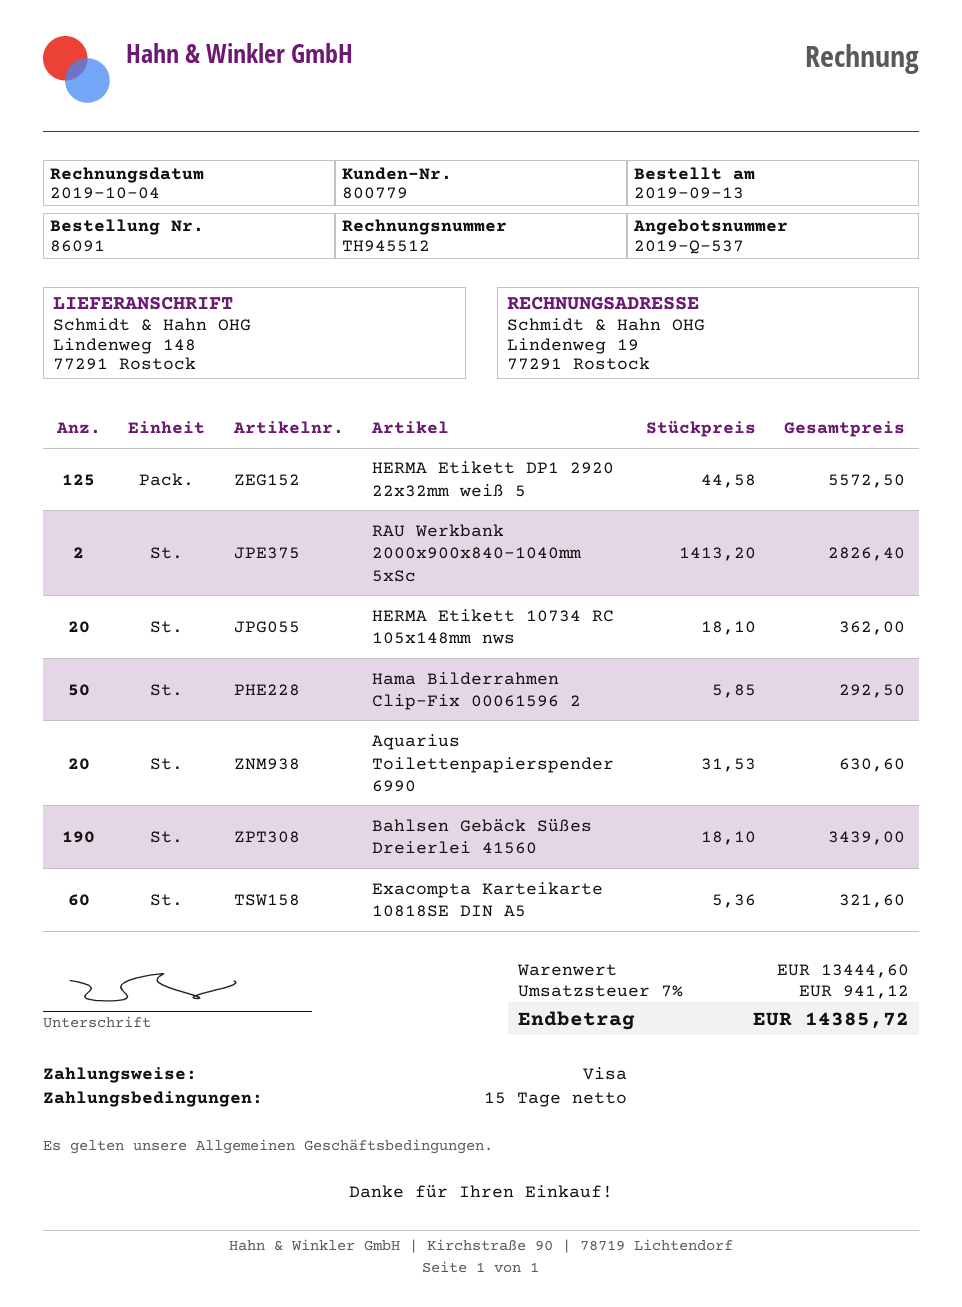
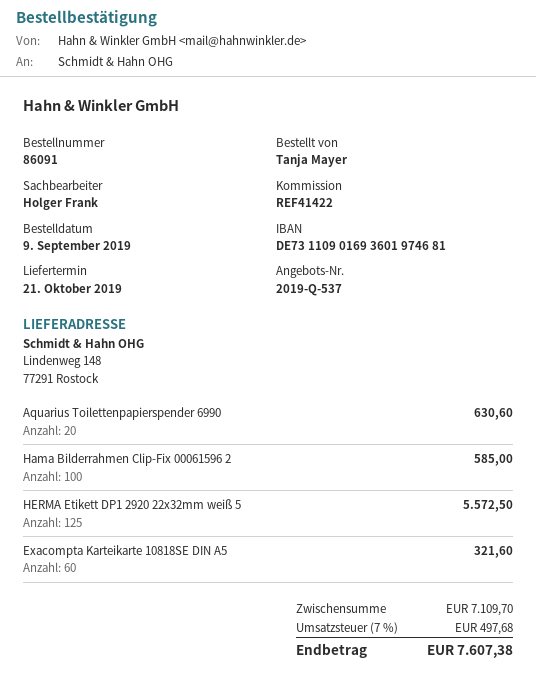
order date: 2019-09-13 -> 2019-09-09
RAU Werkbank 2000x900x840-1040mm 5xSc: 2 for 2826.40 -> none
HERMA Etikett 10734 RC 105x148mm nws: 20 for 362.00 -> none
Hama Bilderrahmen Clip-Fix 00061596 2: 50 for 292.50 -> 100 for 585.00
Bahlsen Gebäck Süßes Dreierlei 41560: 190 for 3439.00 -> none
subtotal: 13444.60 -> 7109.70
tax: 7% = 941.12 -> 7% = 497.68
total: 14385.72 -> 7607.38

